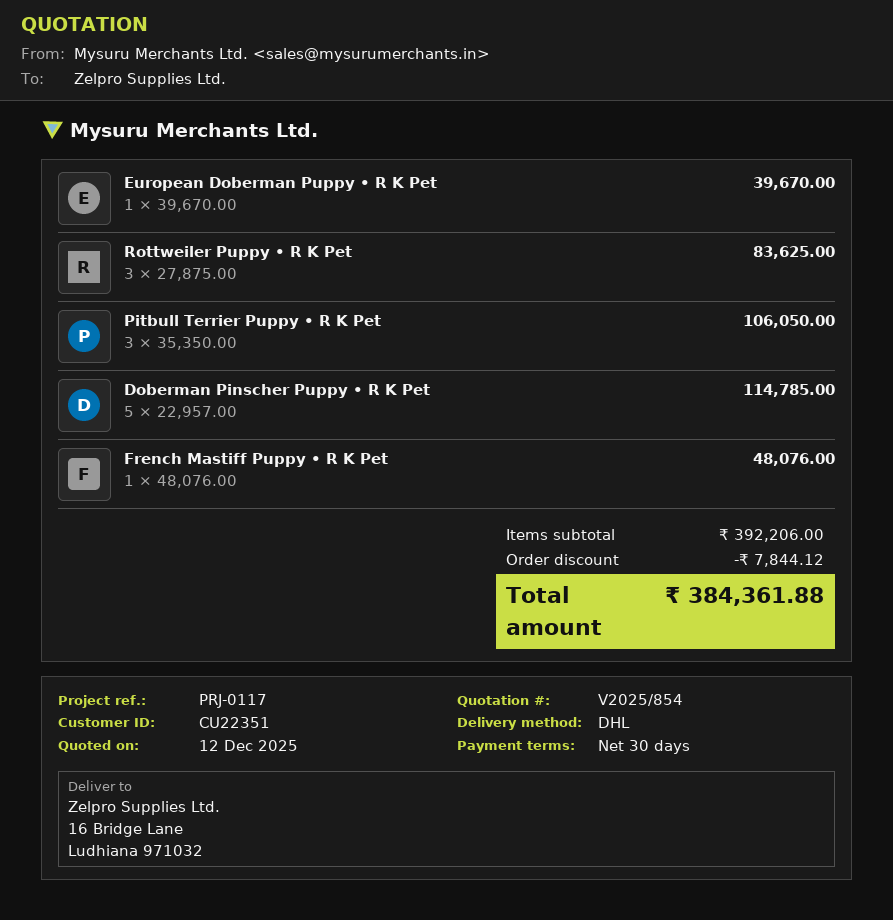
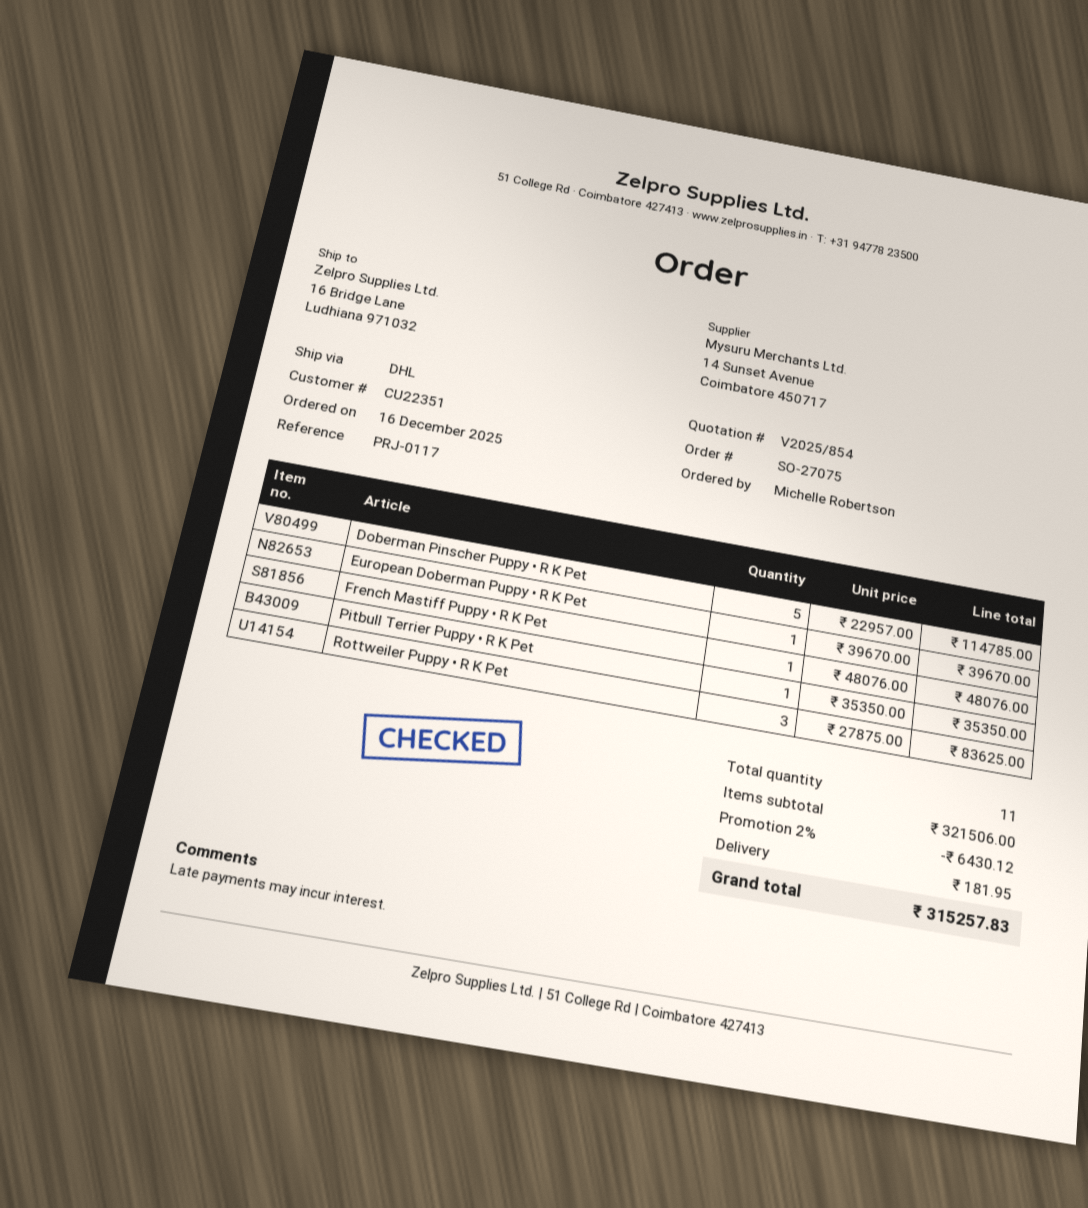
Pitbull Terrier Puppy • R K Pet: 3 x 35350.00 = 106050.00 -> 1 x 35350.00 = 35350.00
subtotal: 392206.00 -> 321506.00
discount: 7844.12 -> 6430.12
shipping: none -> 181.95
total: 384361.88 -> 315257.83

